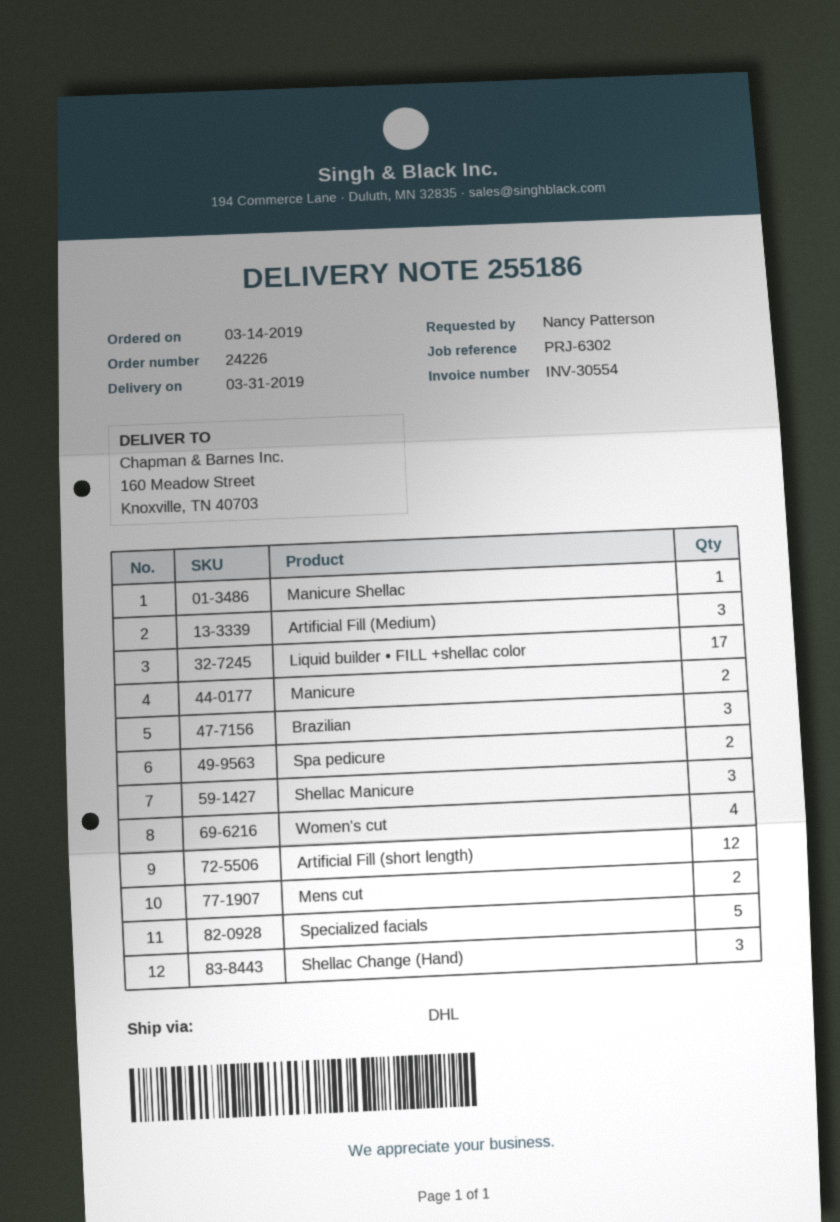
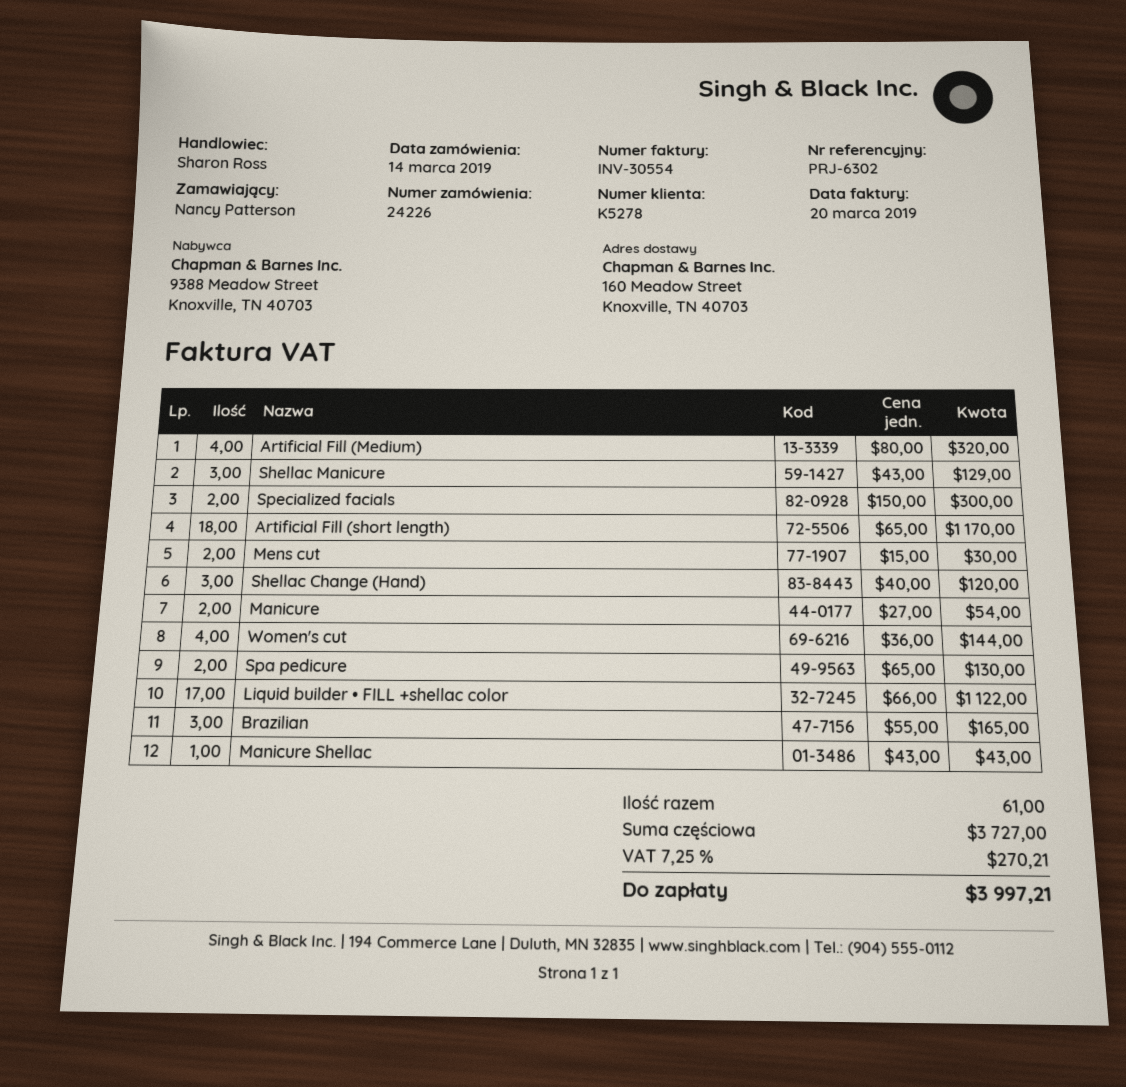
Artificial Fill (Medium): 3 -> 4
Artificial Fill (short length): 12 -> 18
Specialized facials: 5 -> 2

